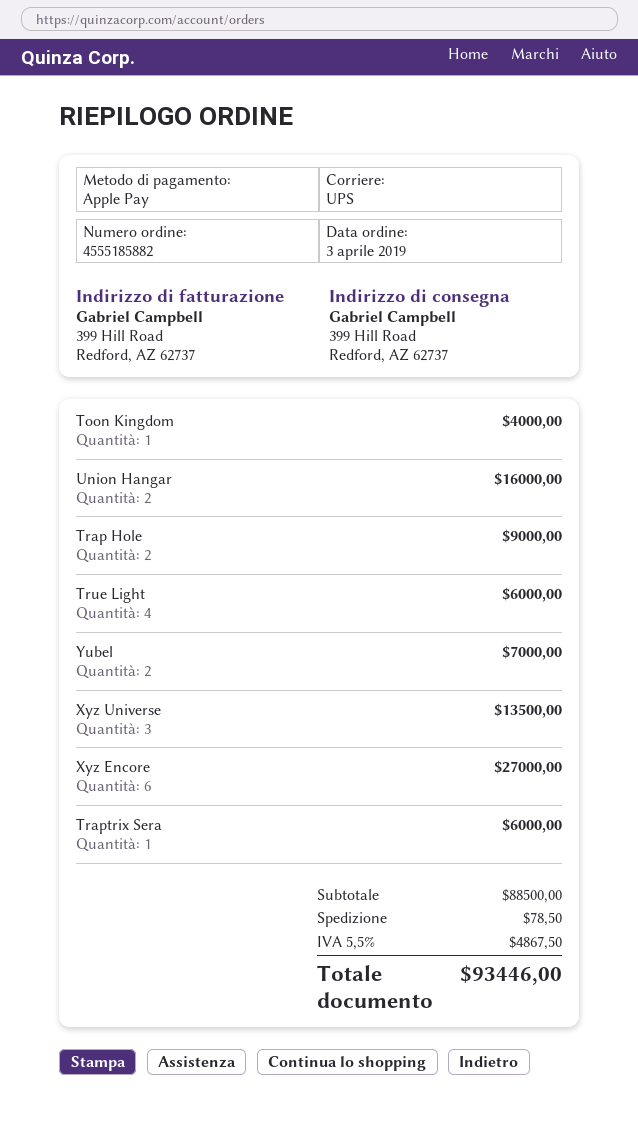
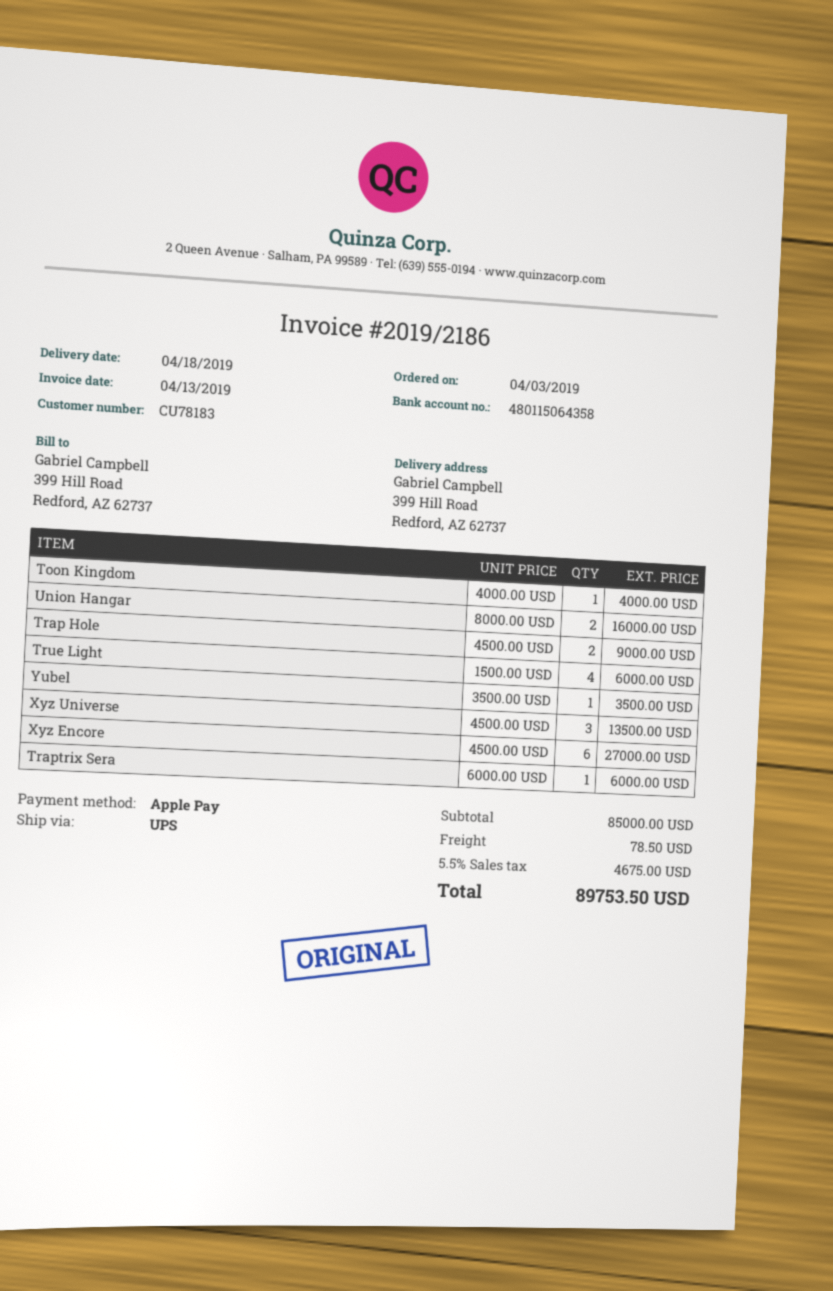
Yubel: 2 for 7000.00 -> 1 for 3500.00
subtotal: 88500.00 -> 85000.00
tax: 5.5% = 4867.50 -> 5.5% = 4675.00
total: 93446.00 -> 89753.50

